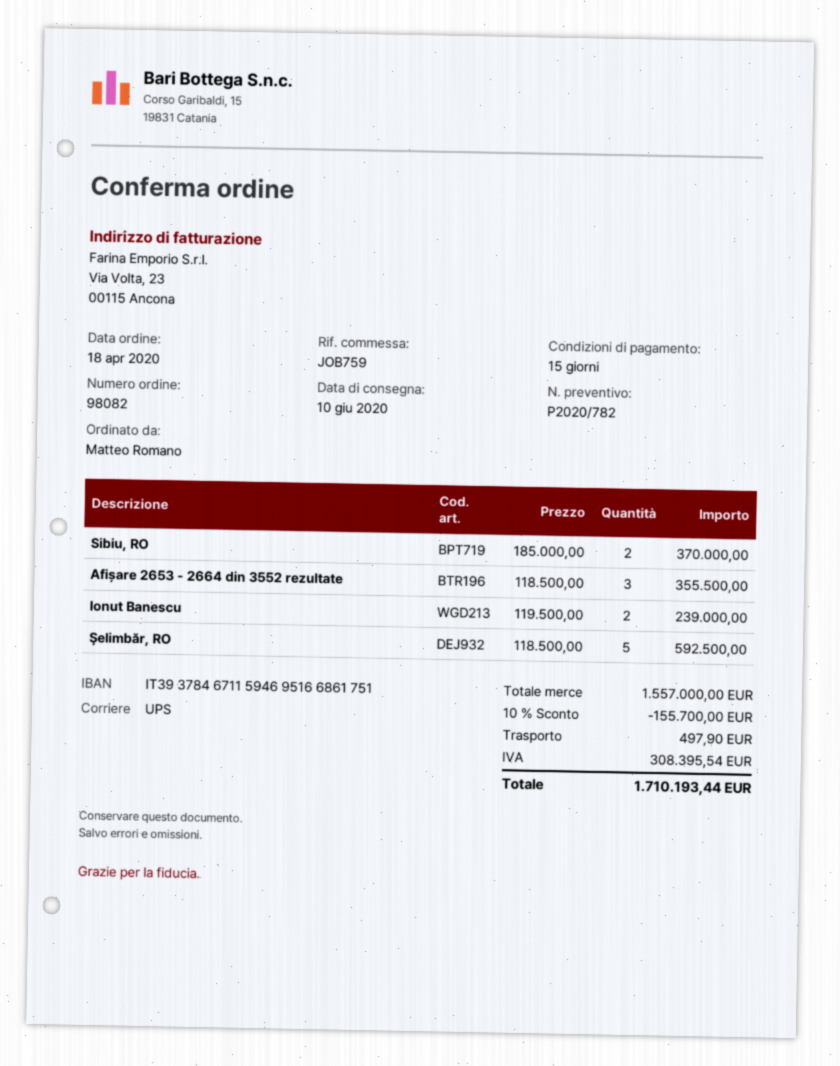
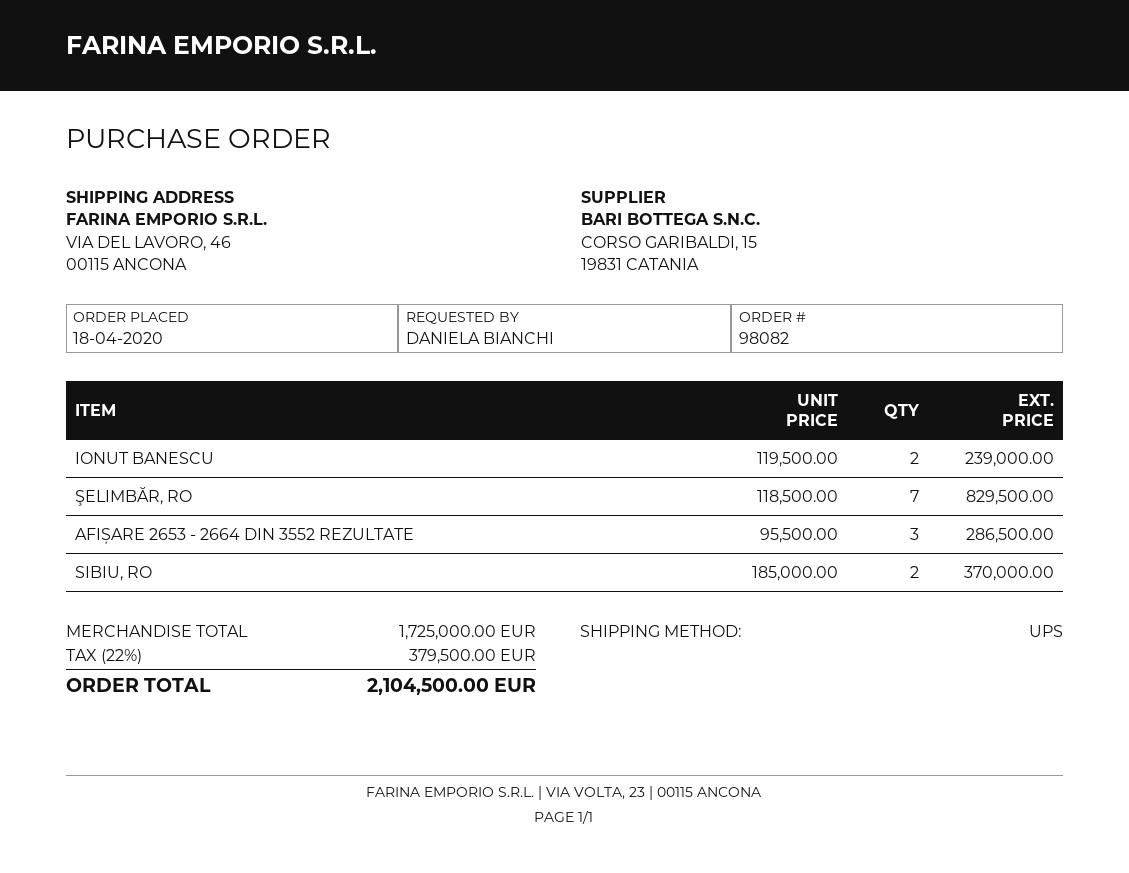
ordered by: Matteo Romano -> DANIELA BIANCHI
Afișare 2653 - 2664 din 3552 rezultate: 3 x 118500.00 = 355500.00 -> 3 x 95500.00 = 286500.00
Şelimbăr, RO: 5 x 118500.00 = 592500.00 -> 7 x 118500.00 = 829500.00
subtotal: 1557000.00 -> 1725000.00
discount: 10% = 155700.00 -> none
shipping: 497.90 -> none
tax: 308395.54 -> 379500.00
total: 1710193.44 -> 2104500.00

